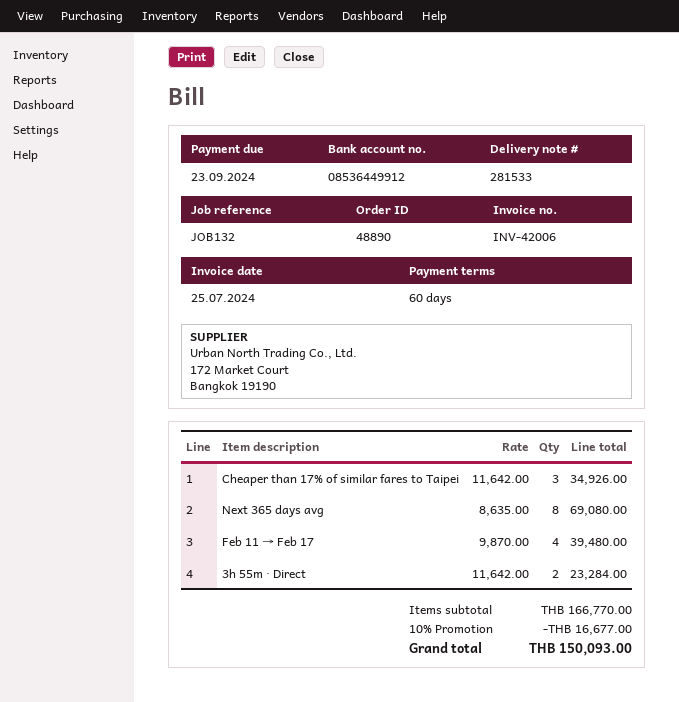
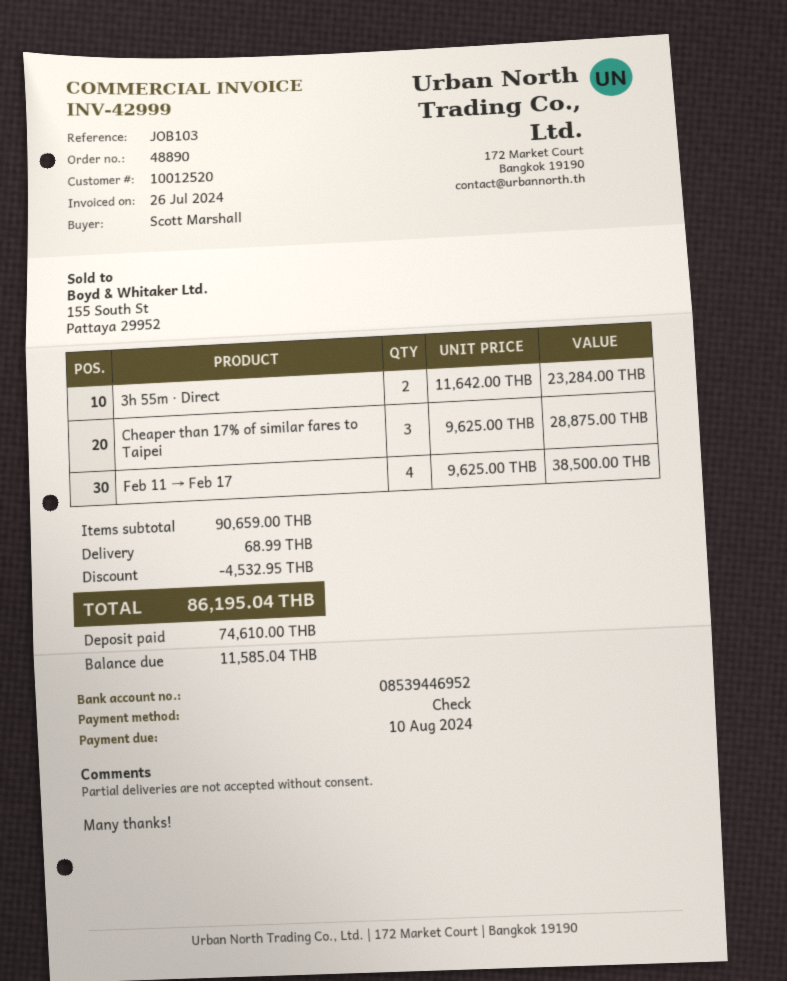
invoice number: INV-42006 -> INV-42999
invoice date: 2024-07-25 -> 2024-07-26
due date: 2024-09-23 -> 2024-08-10
reference: JOB132 -> JOB103
bank account: 08536449912 -> 08539446952
Cheaper than 17% of similar fares to Taipei: 3 x 11642.00 = 34926.00 -> 3 x 9625.00 = 28875.00
Next 365 days avg: 8 x 8635.00 = 69080.00 -> none
Feb 11 → Feb 17: 4 x 9870.00 = 39480.00 -> 4 x 9625.00 = 38500.00
subtotal: 166770.00 -> 90659.00
discount: 16677.00 -> 4532.95
shipping: none -> 68.99
total: 150093.00 -> 86195.04

